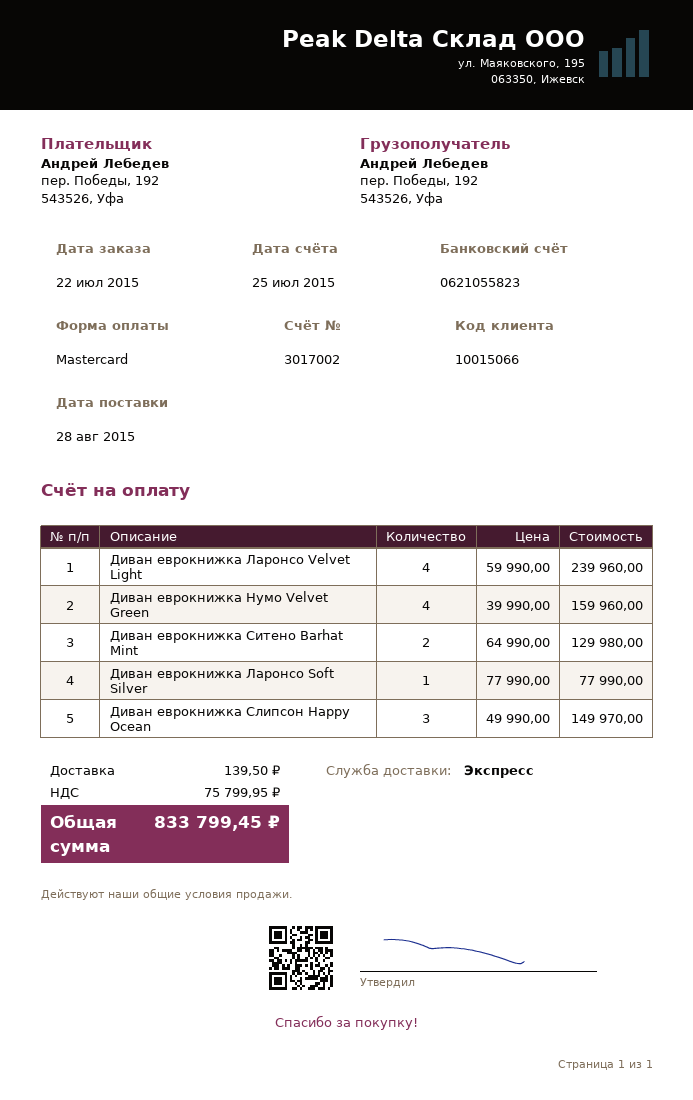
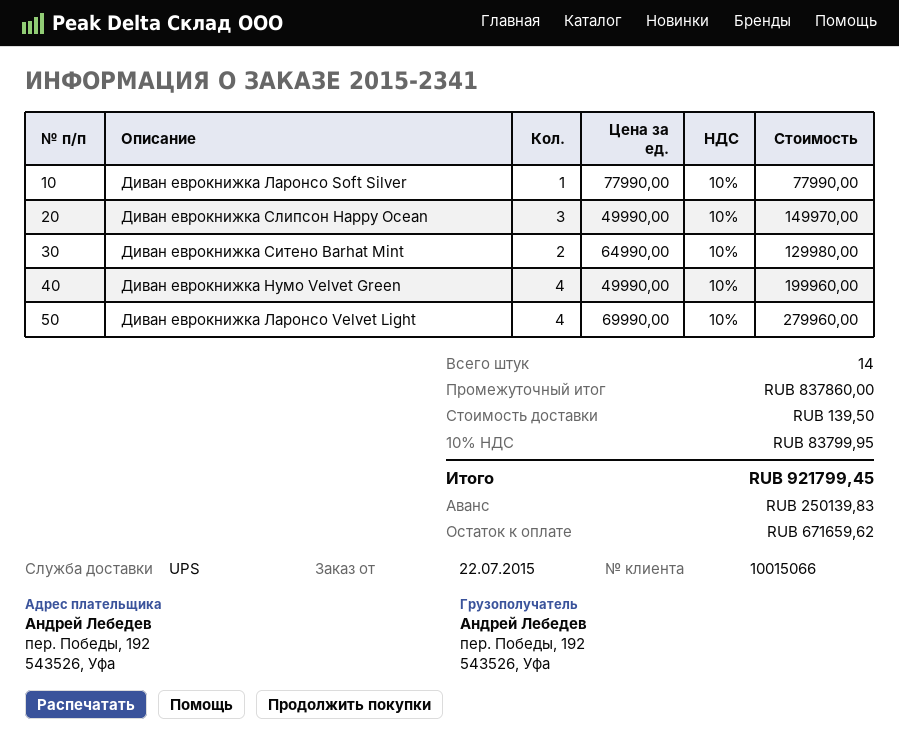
shipping method: express -> UPS
Диван еврокнижка Ларонсо Velvet Light: 4 x 59990.00 = 239960.00 -> 4 x 69990.00 = 279960.00
Диван еврокнижка Нумо Velvet Green: 4 x 39990.00 = 159960.00 -> 4 x 49990.00 = 199960.00
tax: 75799.95 -> 83799.95
total: 833799.45 -> 921799.45

